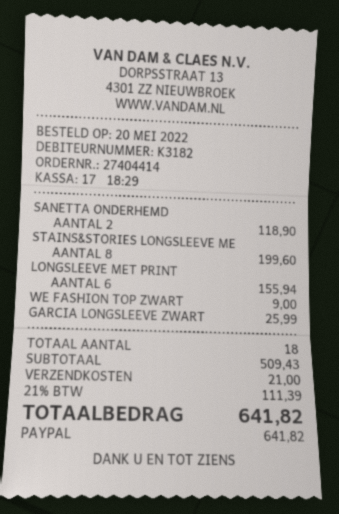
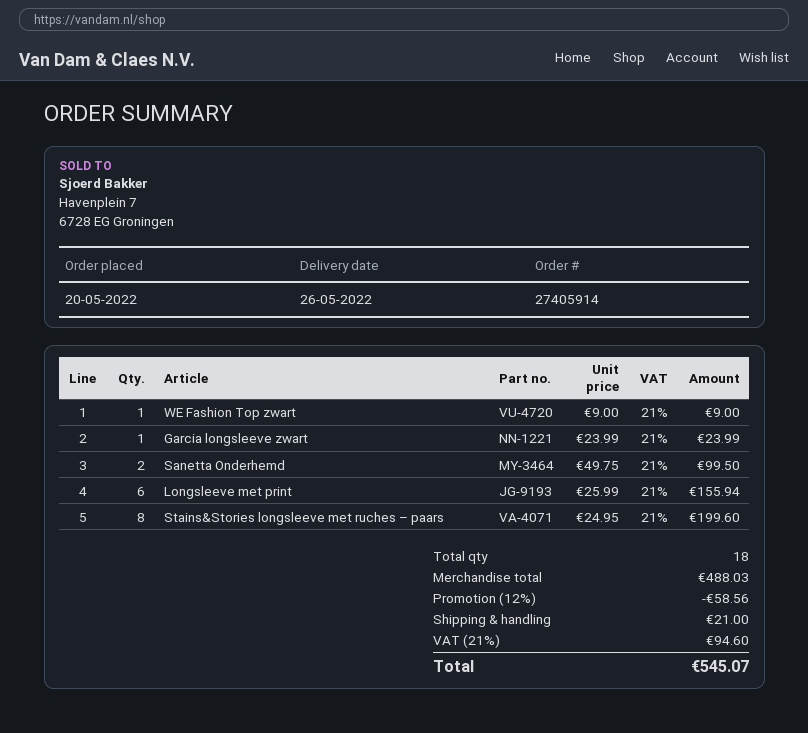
order number: 27404414 -> 27405914
SANETTA ONDERHEMD: 2 for 118.90 -> 2 for 99.50
GARCIA LONGSLEEVE ZWART: 1 for 25.99 -> 1 for 23.99
subtotal: 509.43 -> 488.03
discount: none -> 12% = 58.56
tax: 21% = 111.39 -> 21% = 94.60
total: 641.82 -> 545.07

